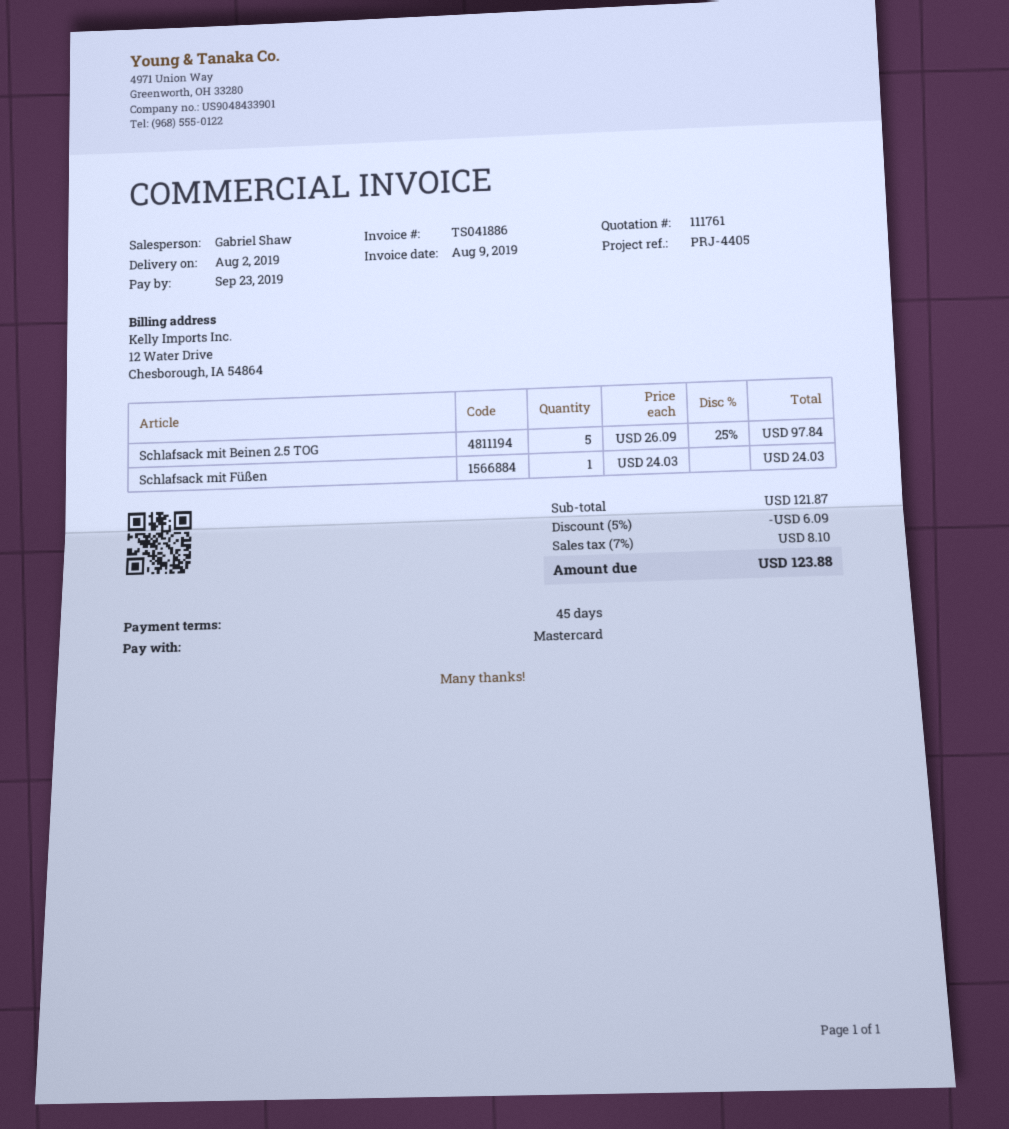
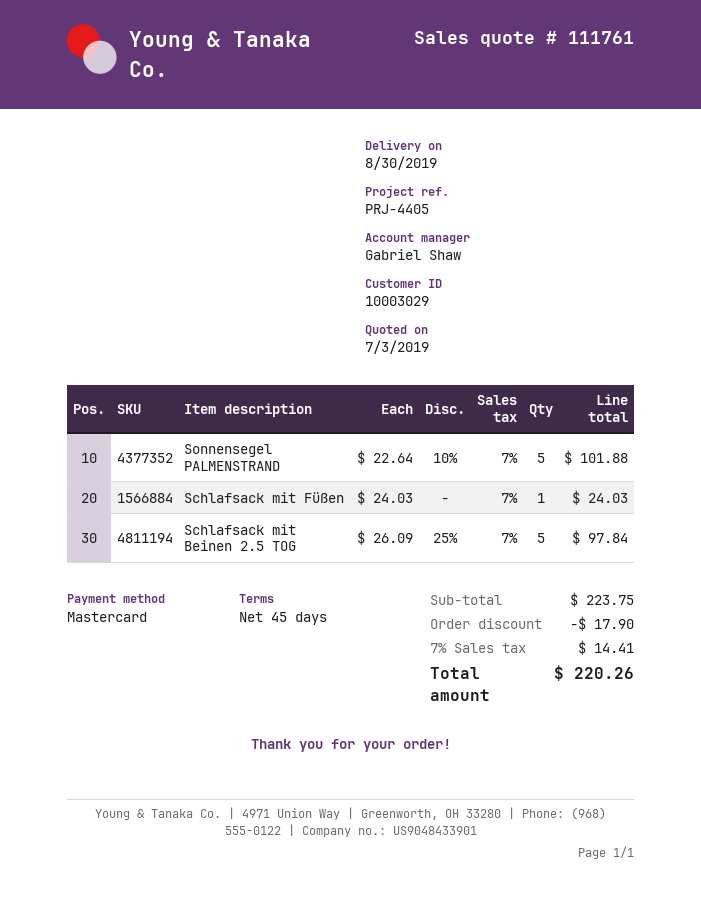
delivery date: 2019-08-02 -> 2019-08-30
Sonnensegel PALMENSTRAND: none -> 5 x 22.64 - 10% = 101.88
subtotal: 121.87 -> 223.75
discount: 6.09 -> 17.90
tax: 7% = 8.10 -> 7% = 14.41
total: 123.88 -> 220.26

